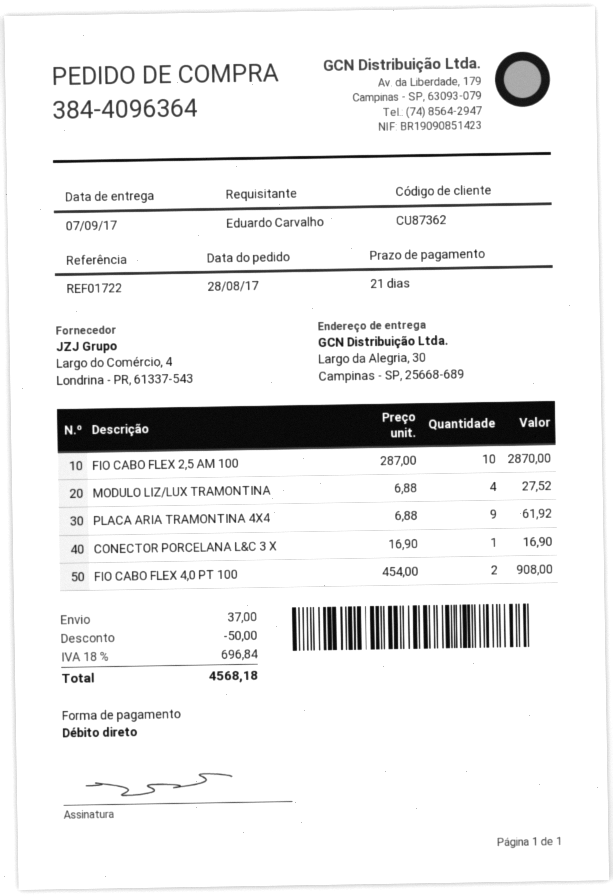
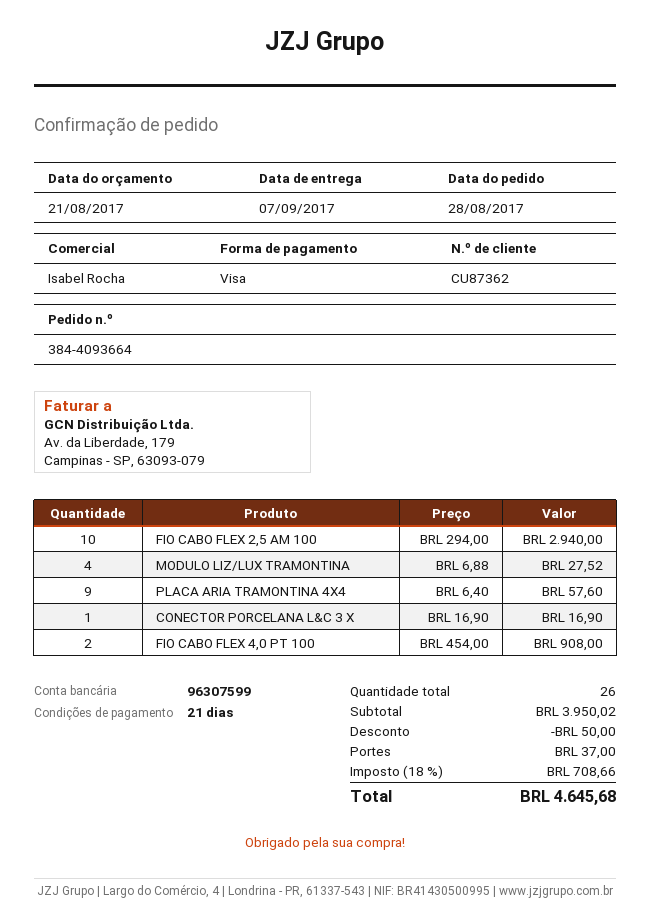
order number: 384-4096364 -> 384-4093664
payment method: direct debit -> Visa
FIO CABO FLEX 2,5 AM 100: 10 x 287.00 = 2870.00 -> 10 x 294.00 = 2940.00
PLACA ARIA TRAMONTINA 4X4: 9 x 6.88 = 61.92 -> 9 x 6.40 = 57.60
tax: 18% = 696.84 -> 18% = 708.66
total: 4568.18 -> 4645.68

